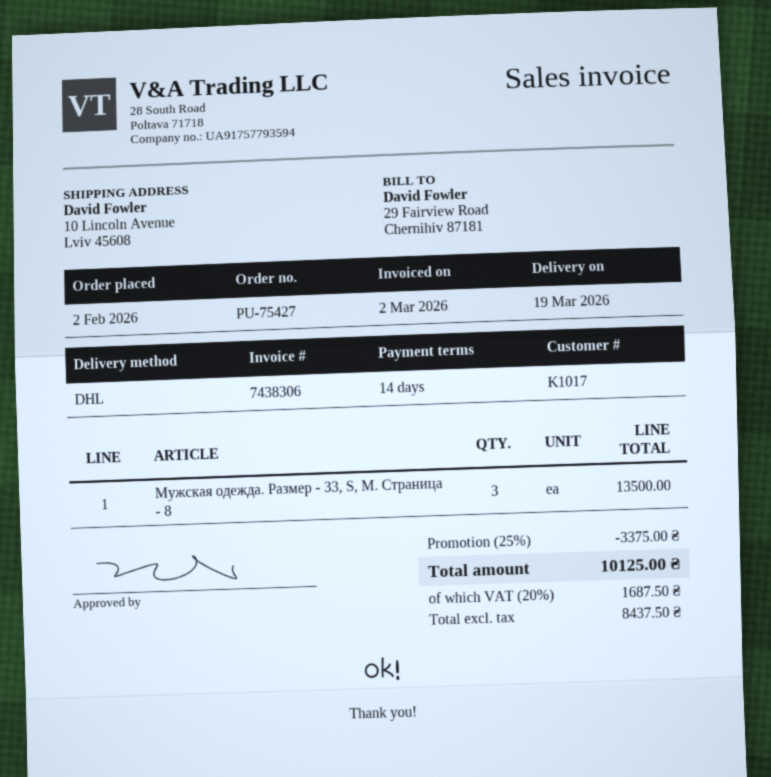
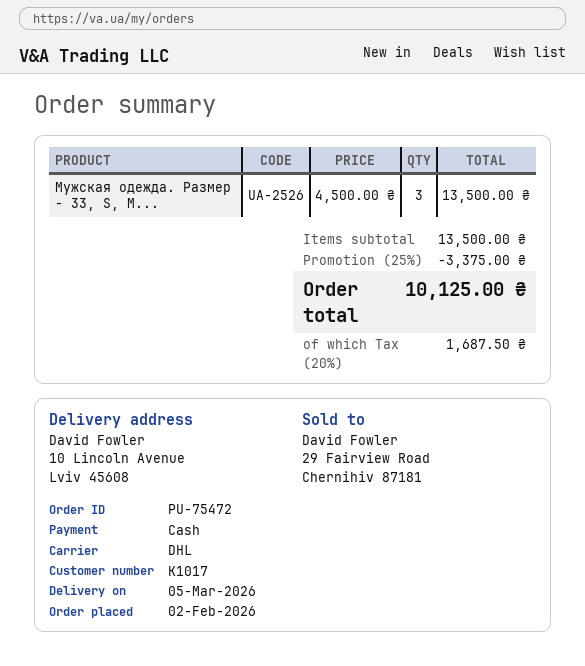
order number: PU-75427 -> PU-75472
delivery date: 2026-03-19 -> 2026-03-05

